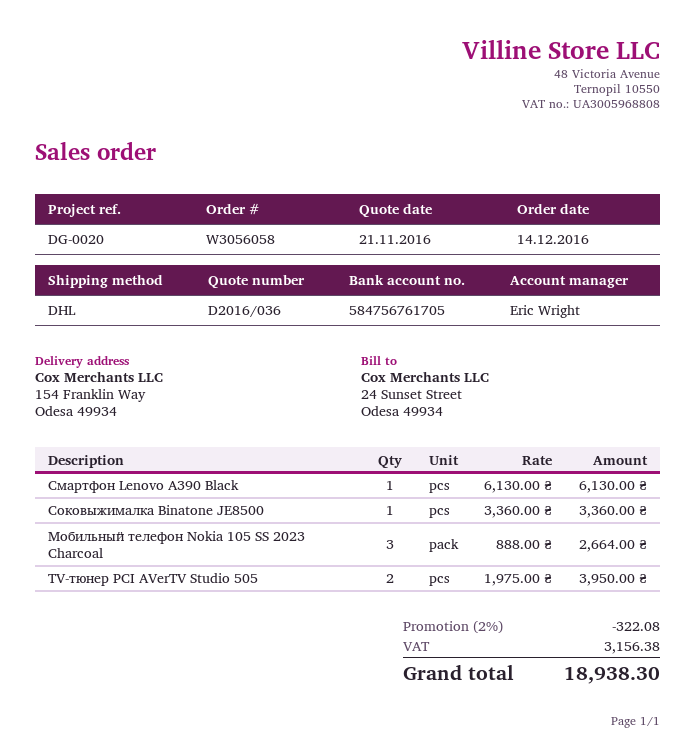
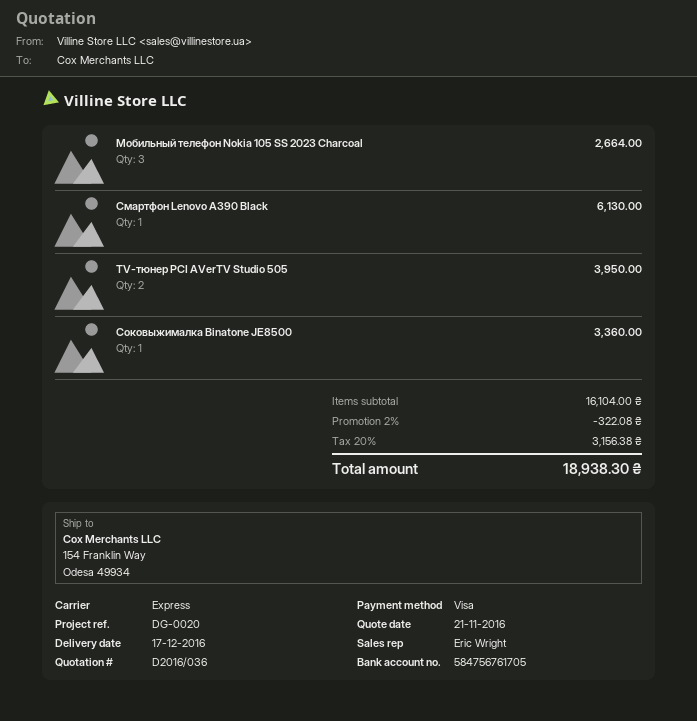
shipping method: DHL -> express

